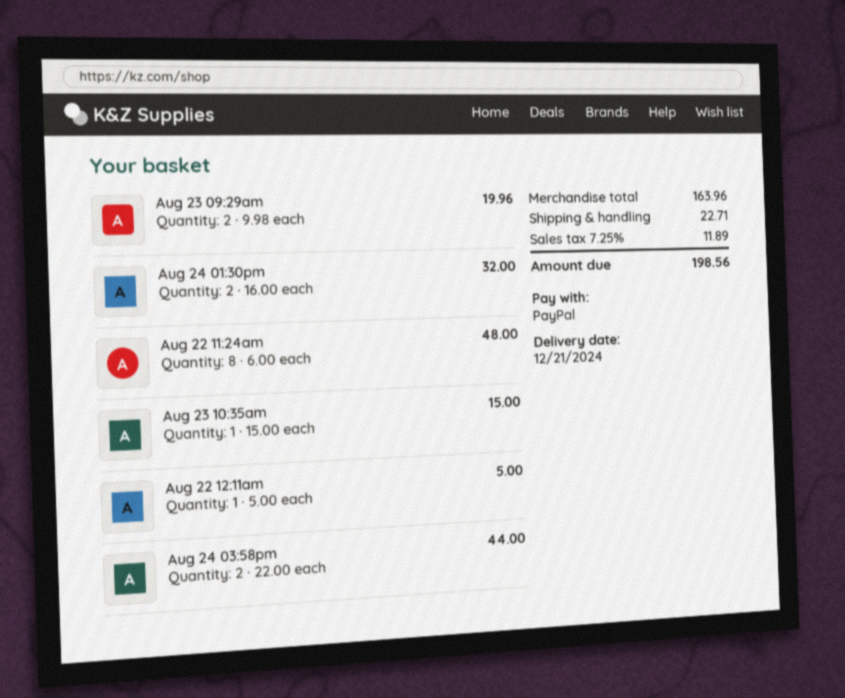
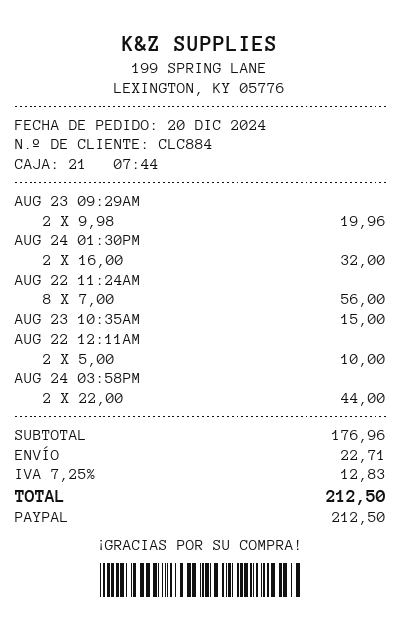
Aug 22 11:24am: 8 x 6.00 = 48.00 -> 8 x 7.00 = 56.00
Aug 22 12:11am: 1 x 5.00 = 5.00 -> 2 x 5.00 = 10.00
subtotal: 163.96 -> 176.96
tax: 7.25% = 11.89 -> 7.25% = 12.83
total: 198.56 -> 212.50

